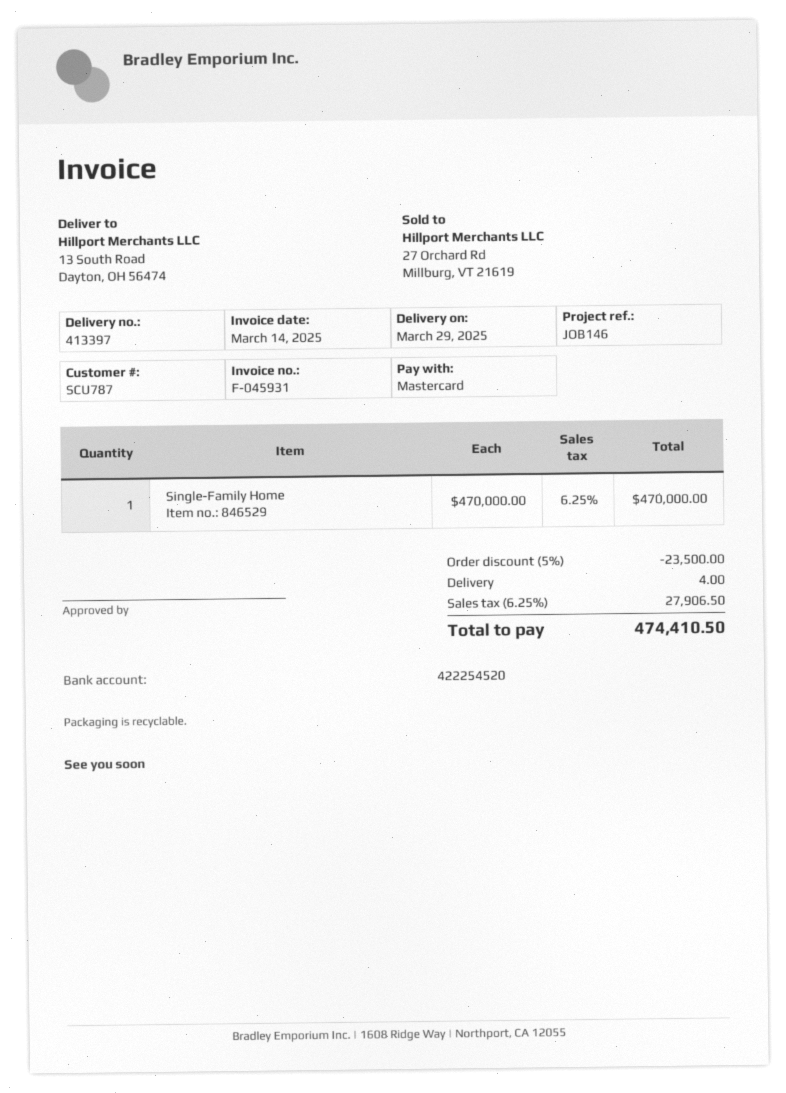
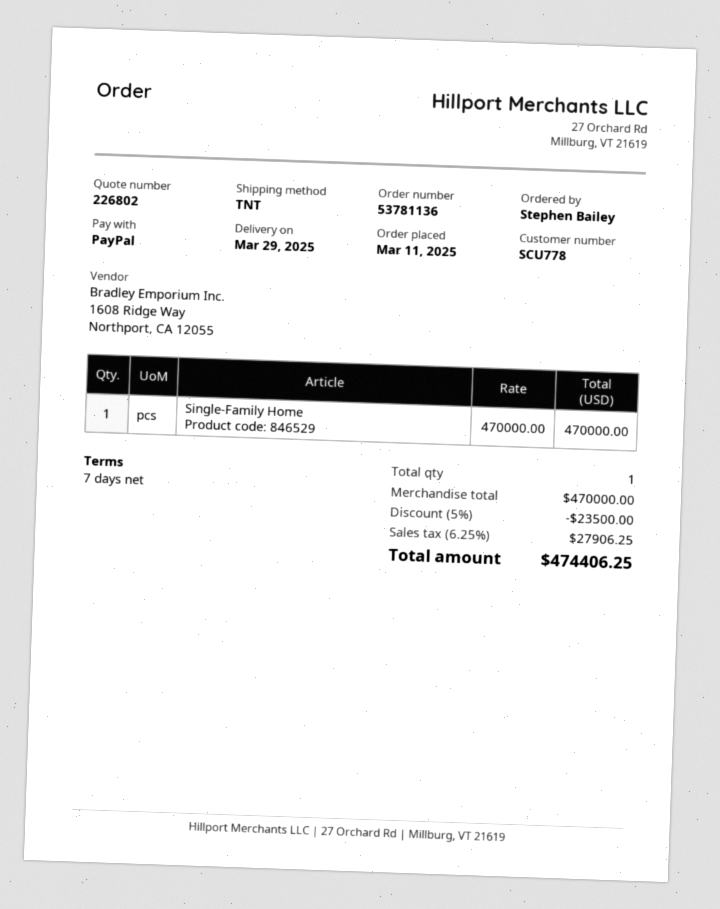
customer number: SCU787 -> SCU778
payment method: Mastercard -> PayPal
shipping: 4.00 -> none
tax: 6.25% = 27906.50 -> 6.25% = 27906.25
total: 474410.50 -> 474406.25

